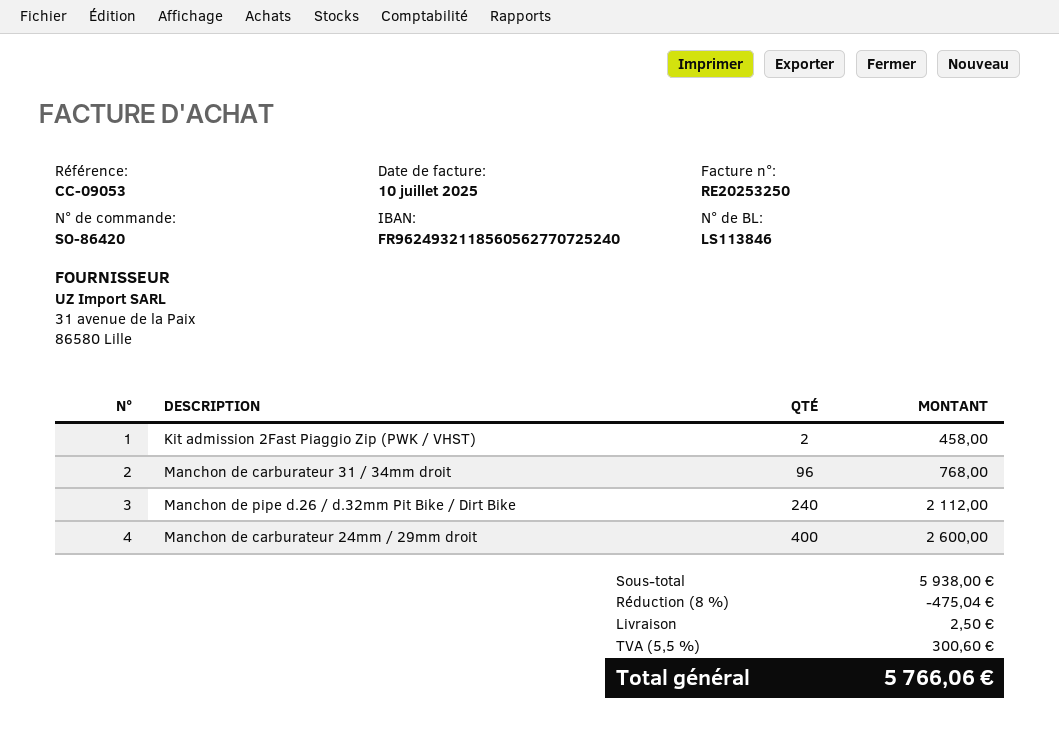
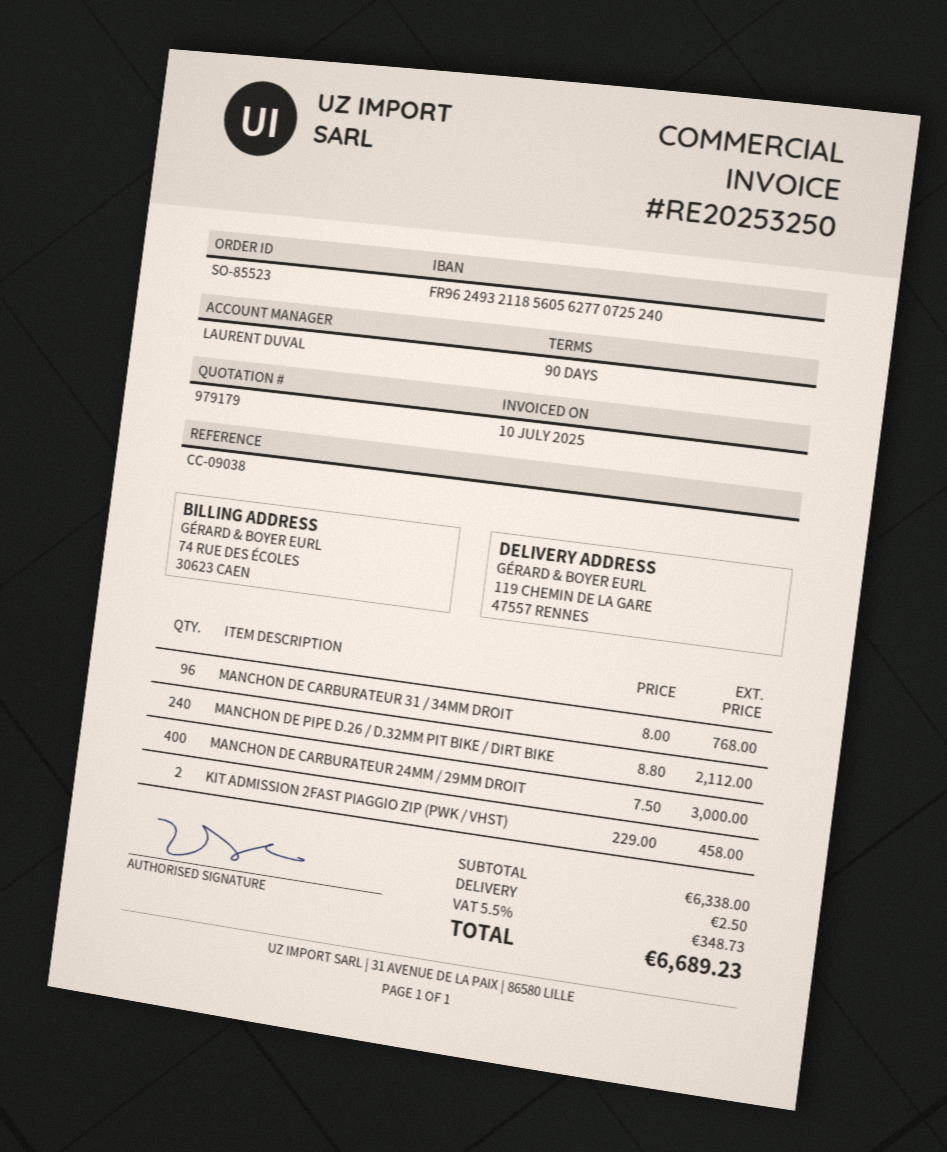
order number: SO-86420 -> SO-85523
reference: CC-09053 -> CC-09038
Manchon de carburateur 24mm / 29mm droit: 400 for 2600.00 -> 400 for 3000.00
subtotal: 5938.00 -> 6338.00
discount: 8% = 475.04 -> none
tax: 5.5% = 300.60 -> 5.5% = 348.73
total: 5766.06 -> 6689.23

